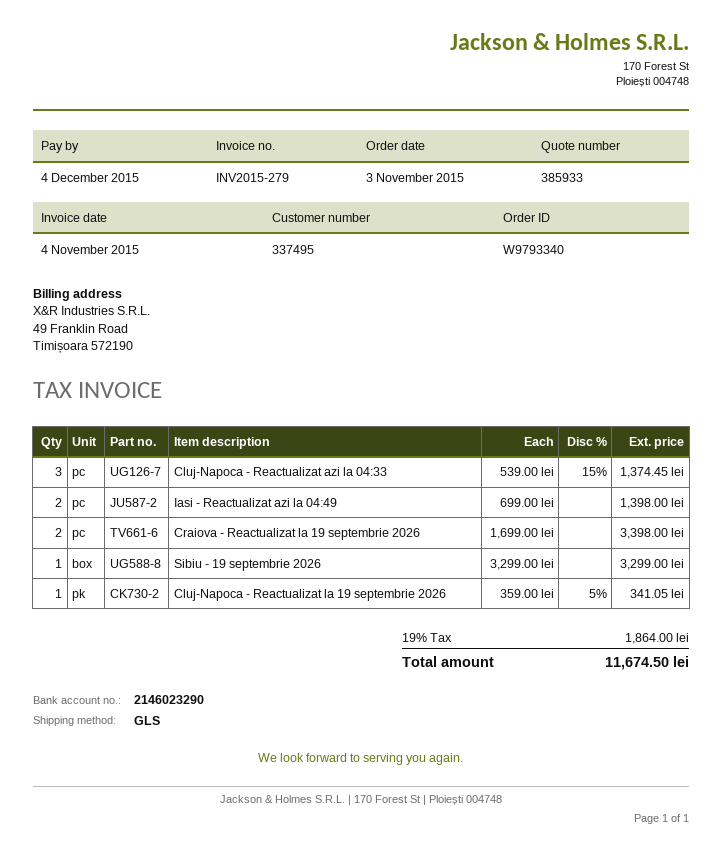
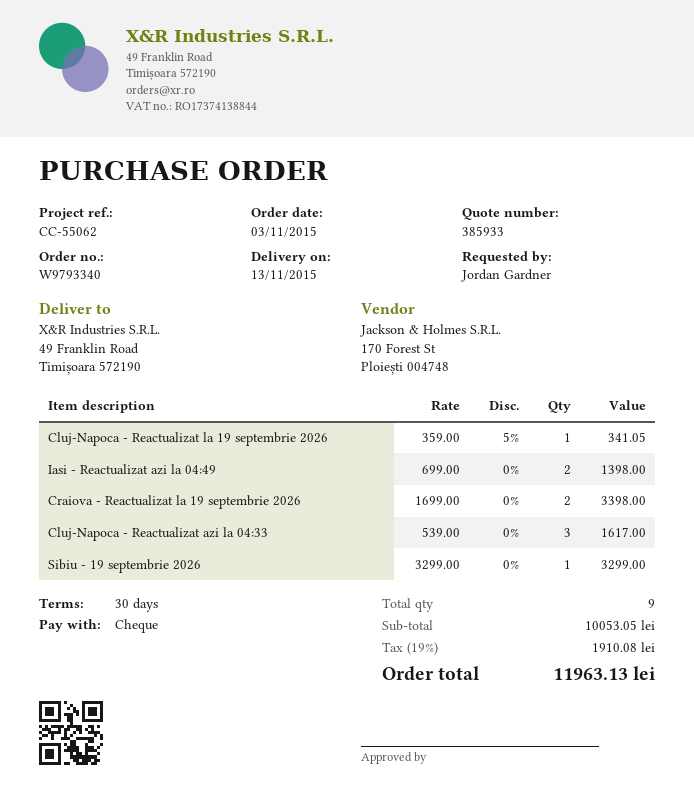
Cluj-Napoca - Reactualizat azi la 04:33: 3 x 539.00 - 15% = 1374.45 -> 3 x 539.00 = 1617.00
tax: 19% = 1864.00 -> 19% = 1910.08
total: 11674.50 -> 11963.13

